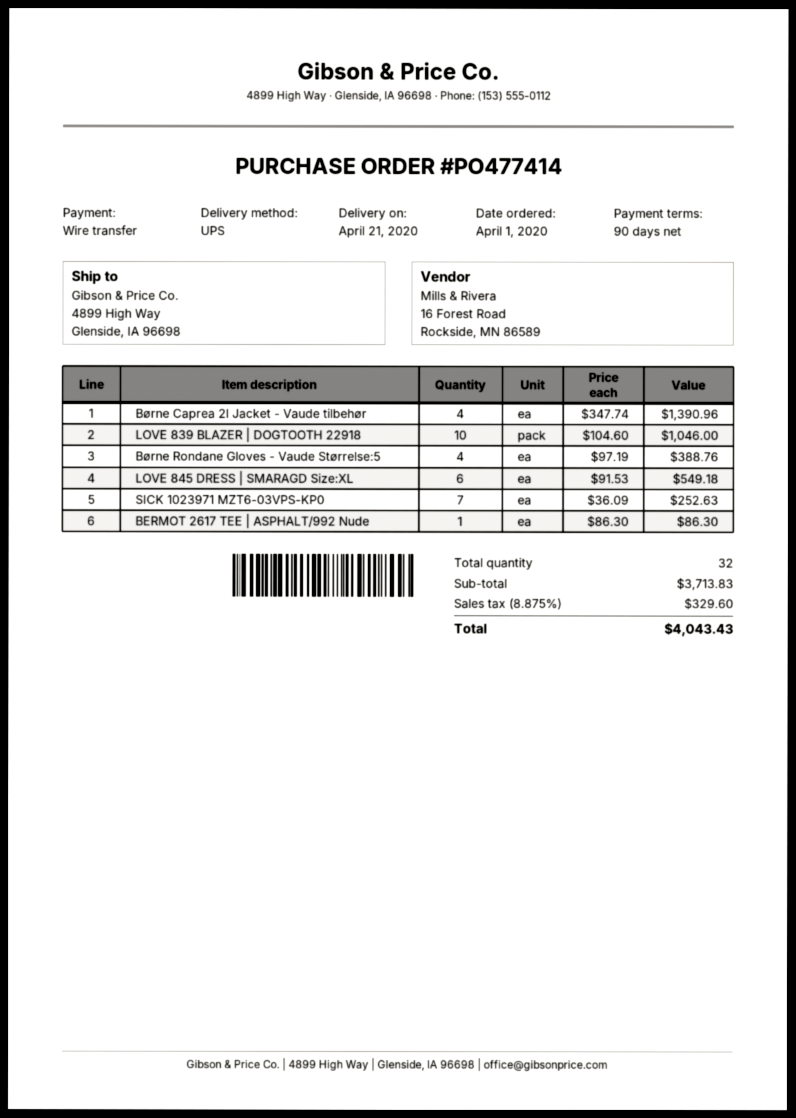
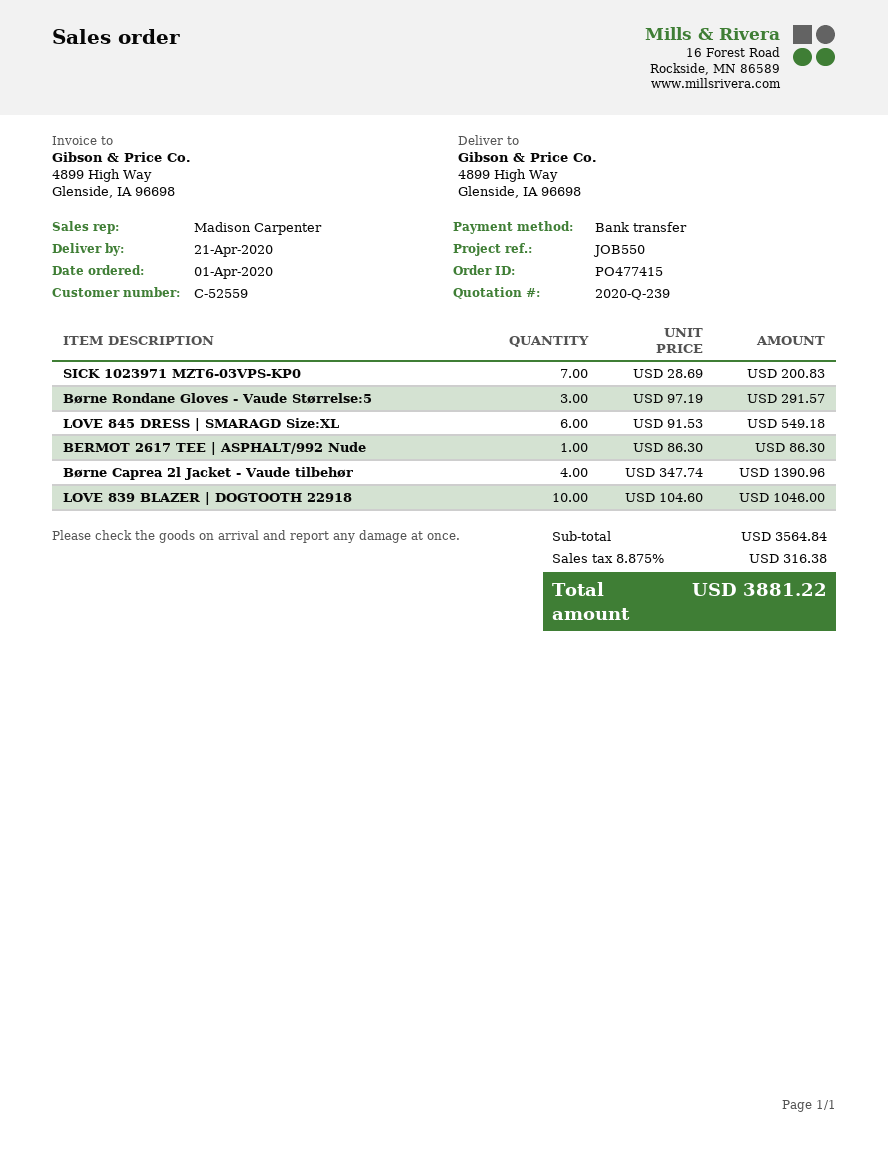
order number: PO477414 -> PO477415
Børne Rondane Gloves - Vaude Størrelse:5: 4 x 97.19 = 388.76 -> 3 x 97.19 = 291.57
SICK 1023971 MZT6-03VPS-KP0: 7 x 36.09 = 252.63 -> 7 x 28.69 = 200.83
subtotal: 3713.83 -> 3564.84
tax: 8.875% = 329.60 -> 8.875% = 316.38
total: 4043.43 -> 3881.22

